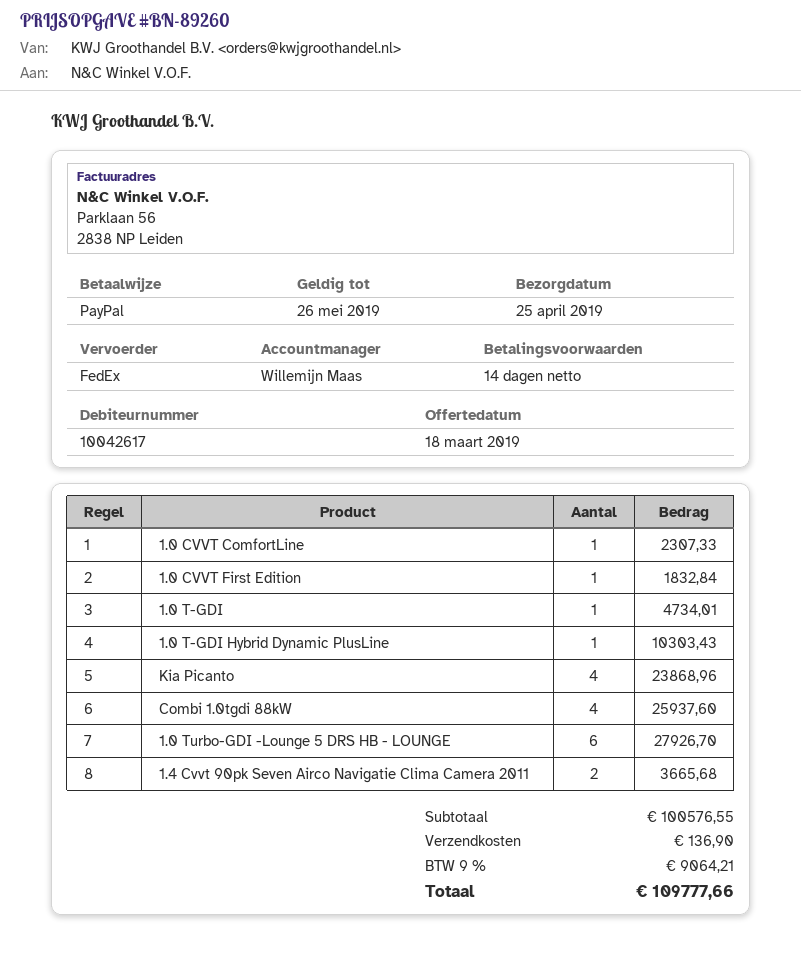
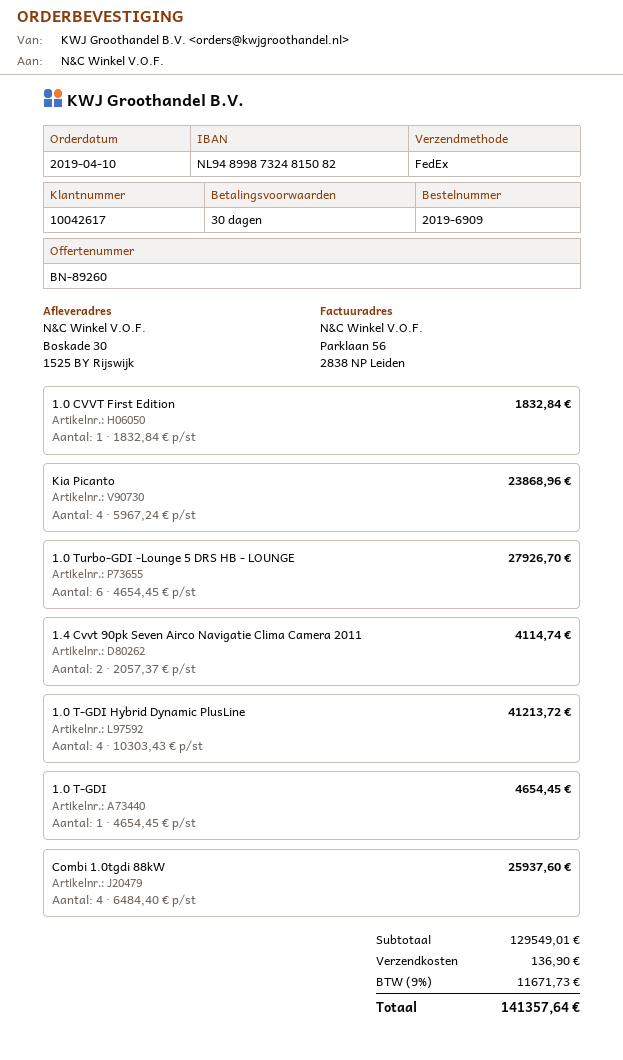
payment terms: 14 days -> 30 days
1.0 CVVT ComfortLine: 1 for 2307.33 -> none
1.0 T-GDI: 1 for 4734.01 -> 1 for 4654.45
1.0 T-GDI Hybrid Dynamic PlusLine: 1 for 10303.43 -> 4 for 41213.72
1.4 Cvvt 90pk Seven Airco Navigatie Clima Camera 2011: 2 for 3665.68 -> 2 for 4114.74
subtotal: 100576.55 -> 129549.01
tax: 9% = 9064.21 -> 9% = 11671.73
total: 109777.66 -> 141357.64

